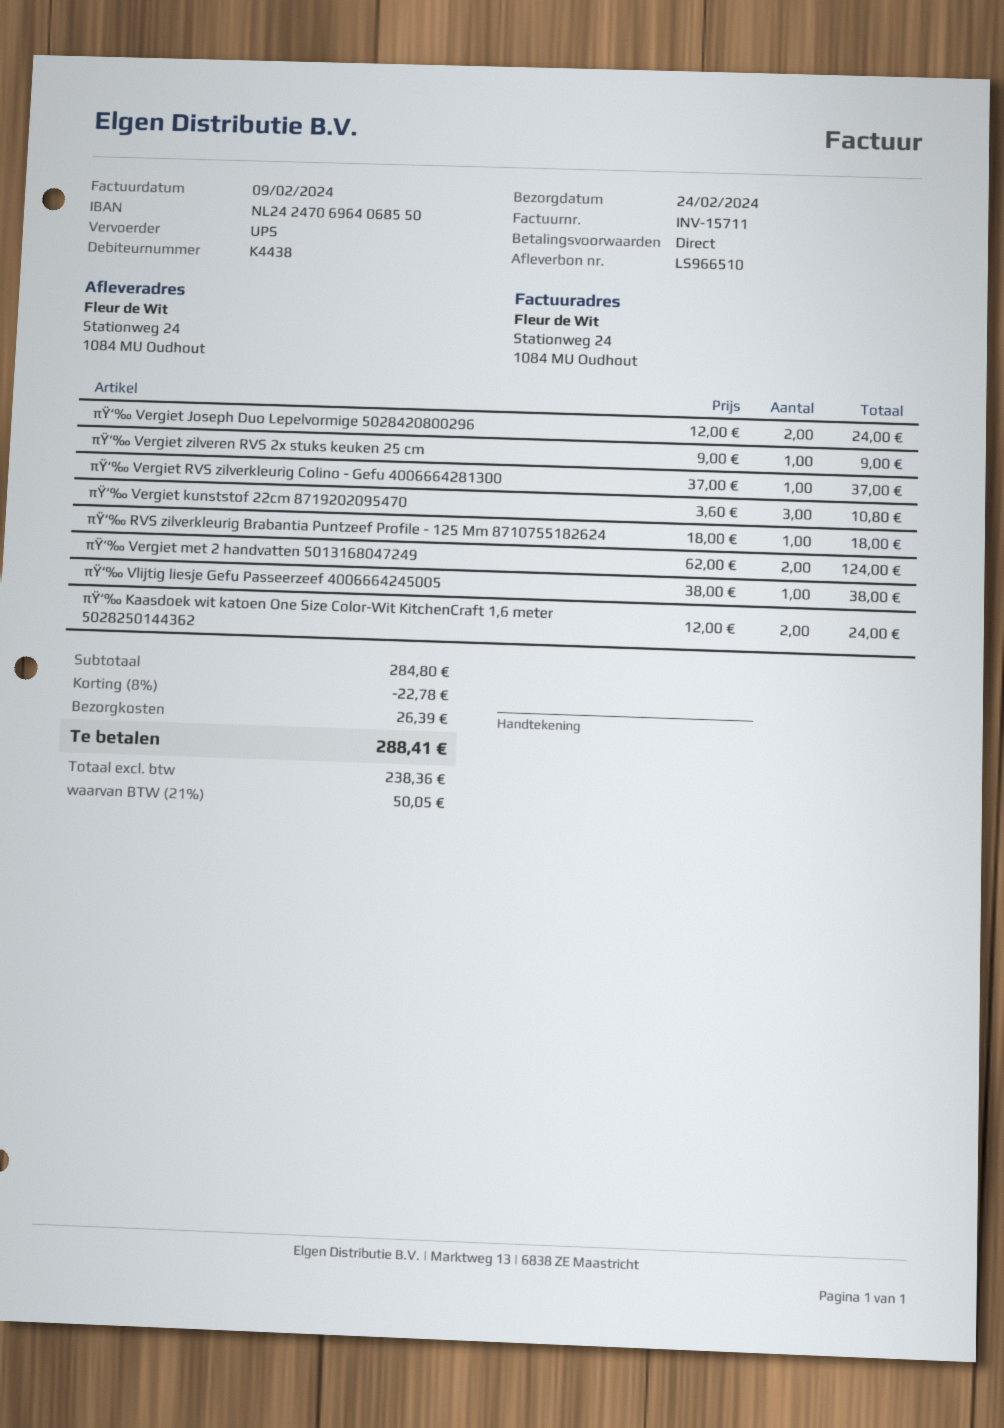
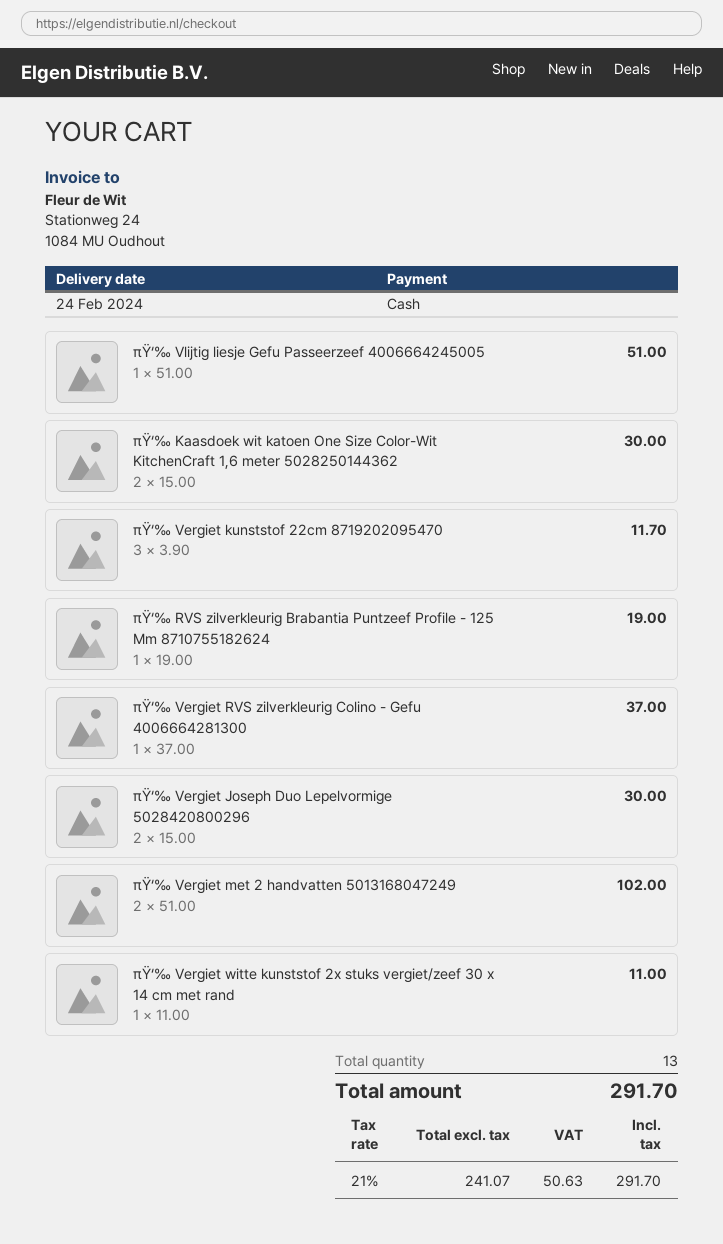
πŸ‘‰ Vergiet Joseph Duo Lepelvormige 5028420800296: 2 x 12.00 = 24.00 -> 2 x 15.00 = 30.00
πŸ‘‰ Vergiet zilveren RVS 2x stuks keuken 25 cm: 1 x 9.00 = 9.00 -> none
πŸ‘‰ Vergiet kunststof 22cm 8719202095470: 3 x 3.60 = 10.80 -> 3 x 3.90 = 11.70
πŸ‘‰ RVS zilverkleurig Brabantia Puntzeef Profile - 125 Mm 8710755182624: 1 x 18.00 = 18.00 -> 1 x 19.00 = 19.00
πŸ‘‰ Vergiet met 2 handvatten 5013168047249: 2 x 62.00 = 124.00 -> 2 x 51.00 = 102.00
πŸ‘‰ Vlijtig liesje Gefu Passeerzeef 4006664245005: 1 x 38.00 = 38.00 -> 1 x 51.00 = 51.00
πŸ‘‰ Kaasdoek wit katoen One Size Color-Wit KitchenCraft 1,6 meter 5028250144362: 2 x 12.00 = 24.00 -> 2 x 15.00 = 30.00
πŸ‘‰ Vergiet witte kunststof 2x stuks vergiet/zeef 30 x 14 cm met rand: none -> 1 x 11.00 = 11.00
discount: 8% = 22.78 -> none
shipping: 26.39 -> none
net: 238.36 -> 241.07
tax: 21% = 50.05 -> 21% = 50.63
total: 288.41 -> 291.70

